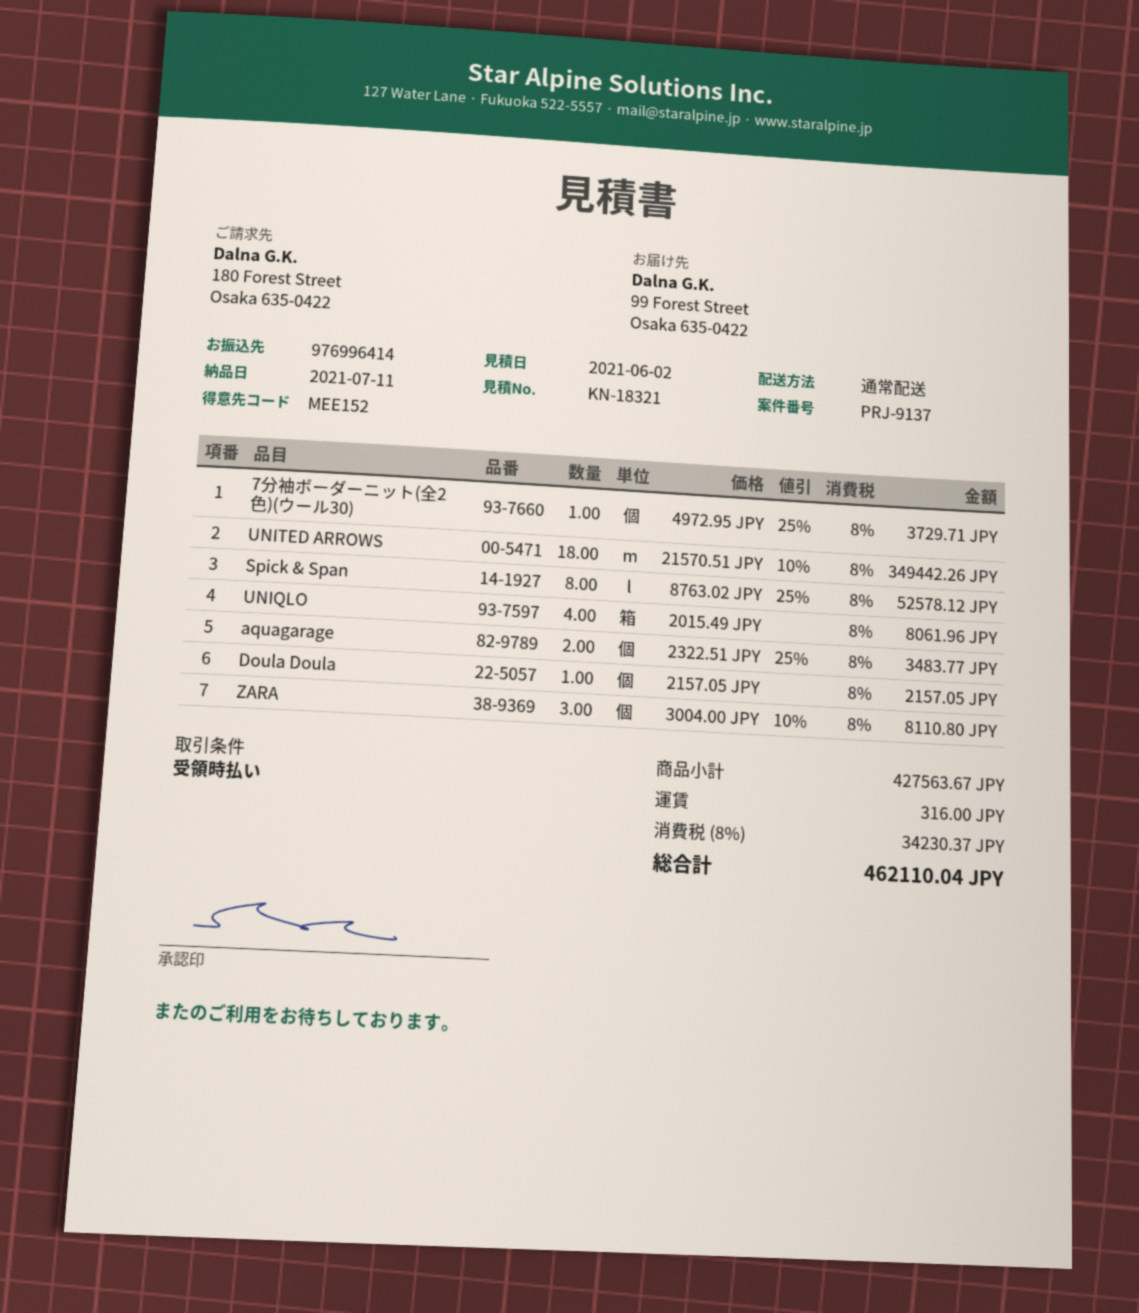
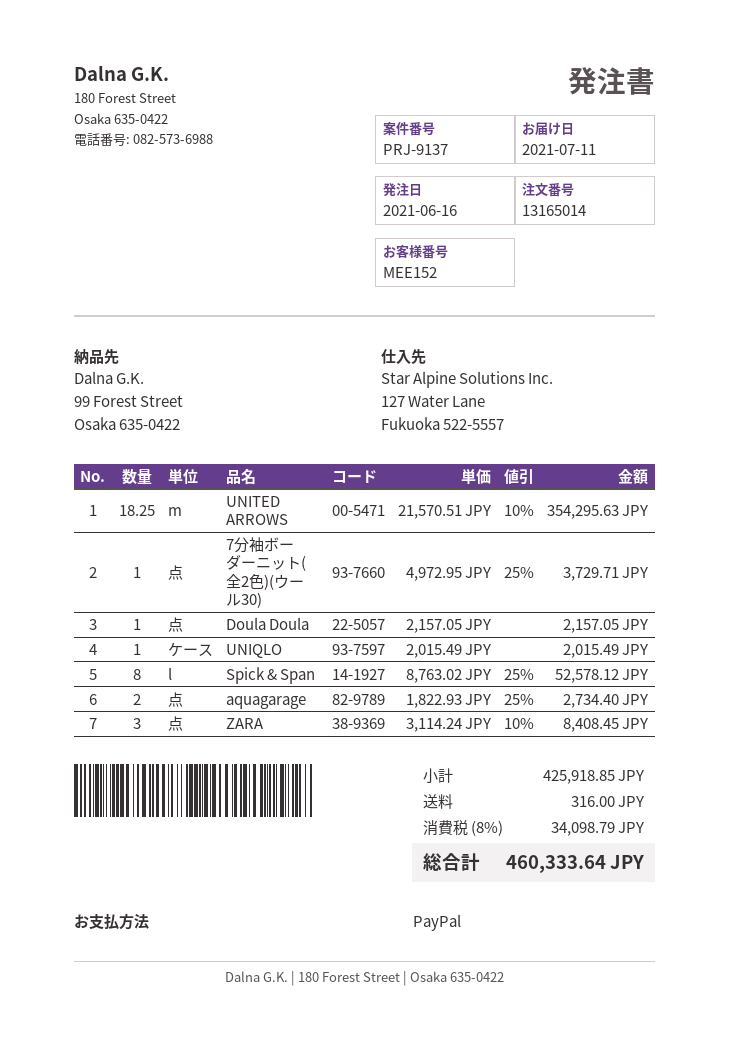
UNITED ARROWS: 18 x 21570.51 - 10% = 349442.26 -> 18.25 x 21570.51 - 10% = 354295.63
UNIQLO: 4 x 2015.49 = 8061.96 -> 1 x 2015.49 = 2015.49
aquagarage: 2 x 2322.51 - 25% = 3483.77 -> 2 x 1822.93 - 25% = 2734.40
ZARA: 3 x 3004.00 - 10% = 8110.80 -> 3 x 3114.24 - 10% = 8408.45
subtotal: 427563.67 -> 425918.85
tax: 8% = 34230.37 -> 8% = 34098.79
total: 462110.04 -> 460333.64

